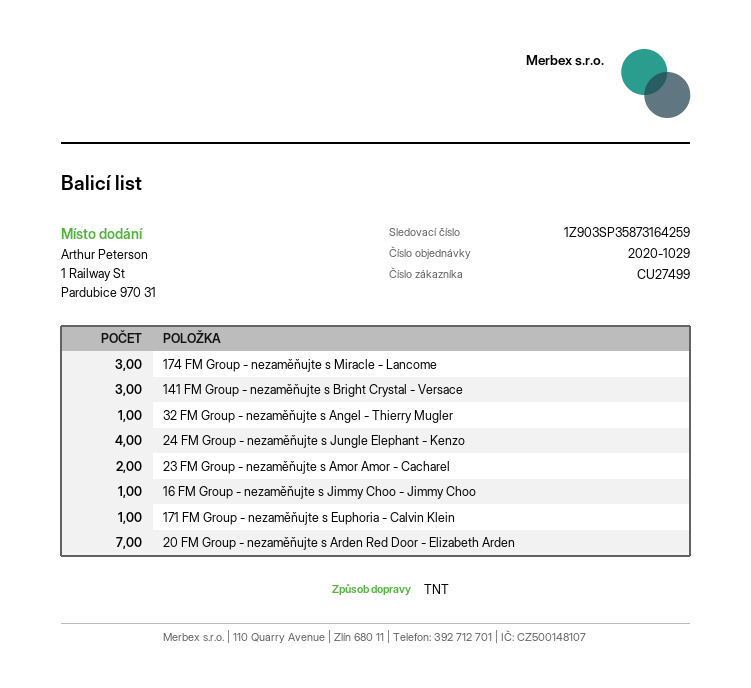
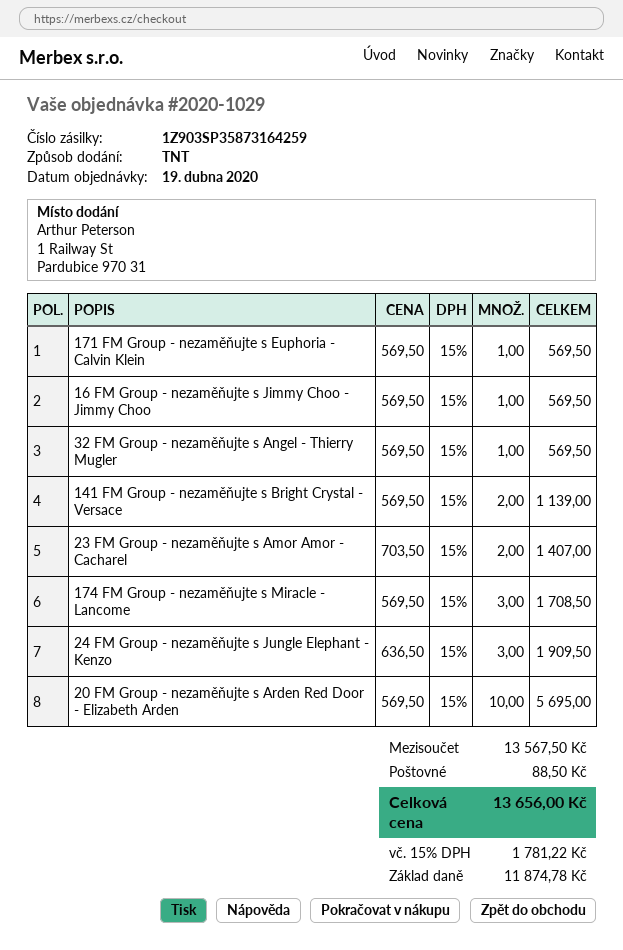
141 FM Group - nezaměňujte s Bright Crystal - Versace: 3 -> 2
24 FM Group - nezaměňujte s Jungle Elephant - Kenzo: 4 -> 3
20 FM Group - nezaměňujte s Arden Red Door - Elizabeth Arden: 7 -> 10

